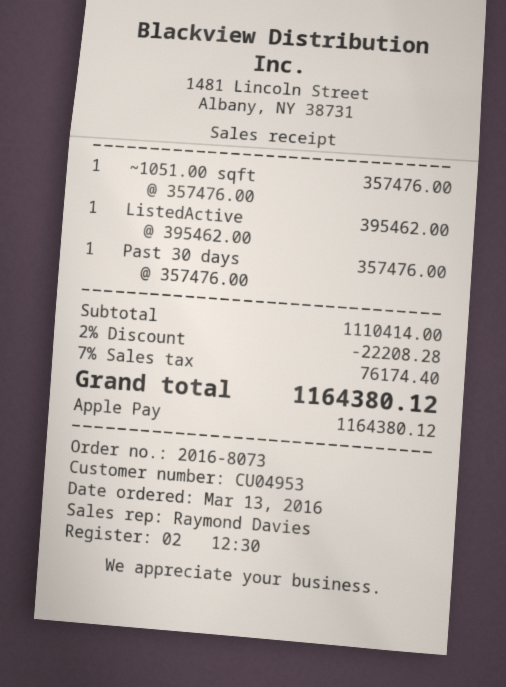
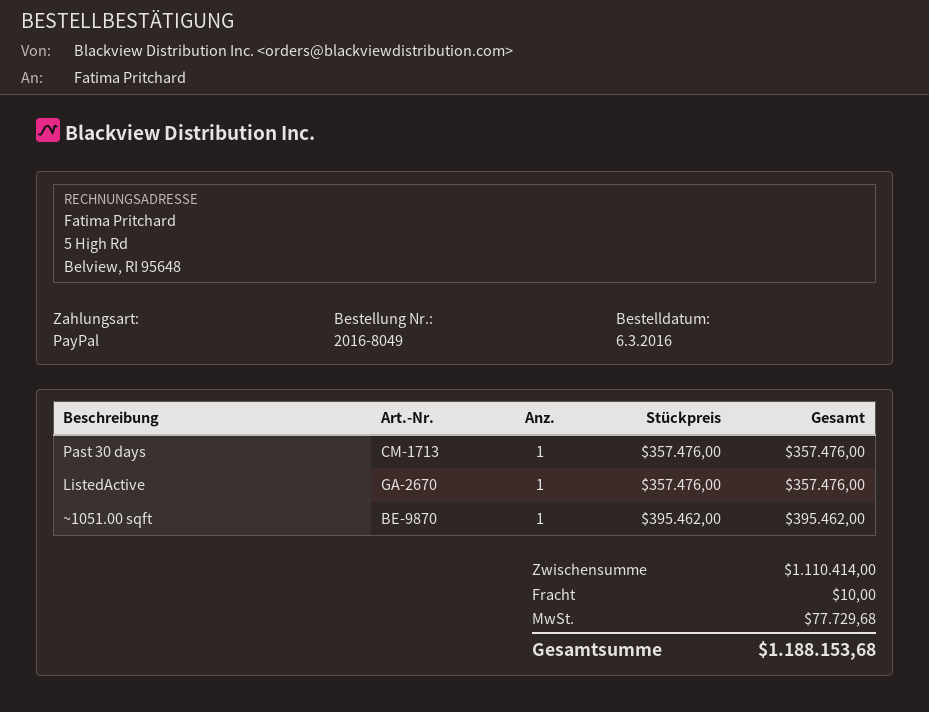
order number: 2016-8073 -> 2016-8049
order date: 2016-03-13 -> 2016-03-06
payment method: Apple Pay -> PayPal
~1051.00 sqft: 1 x 357476.00 = 357476.00 -> 1 x 395462.00 = 395462.00
ListedActive: 1 x 395462.00 = 395462.00 -> 1 x 357476.00 = 357476.00
discount: 2% = 22208.28 -> none
shipping: none -> 10.00
tax: 76174.40 -> 77729.68
total: 1164380.12 -> 1188153.68

